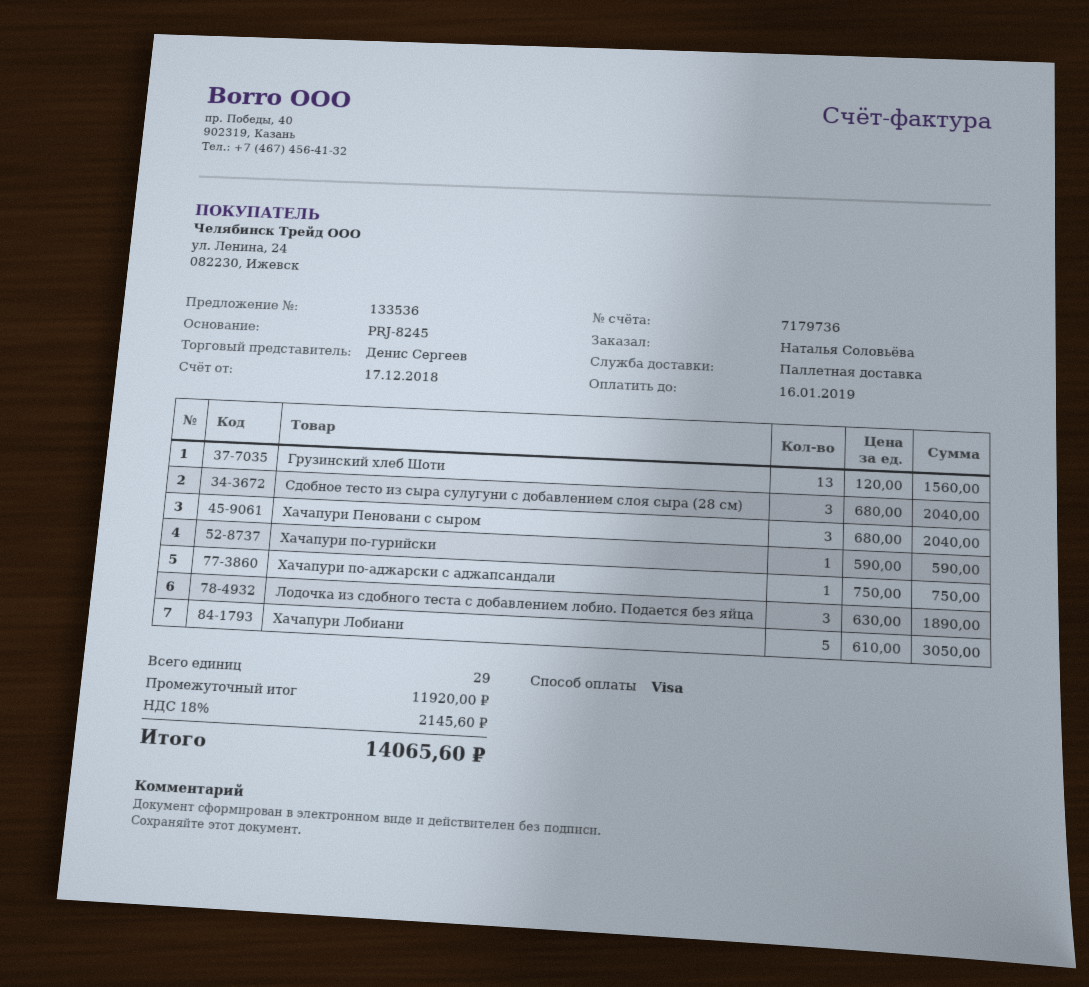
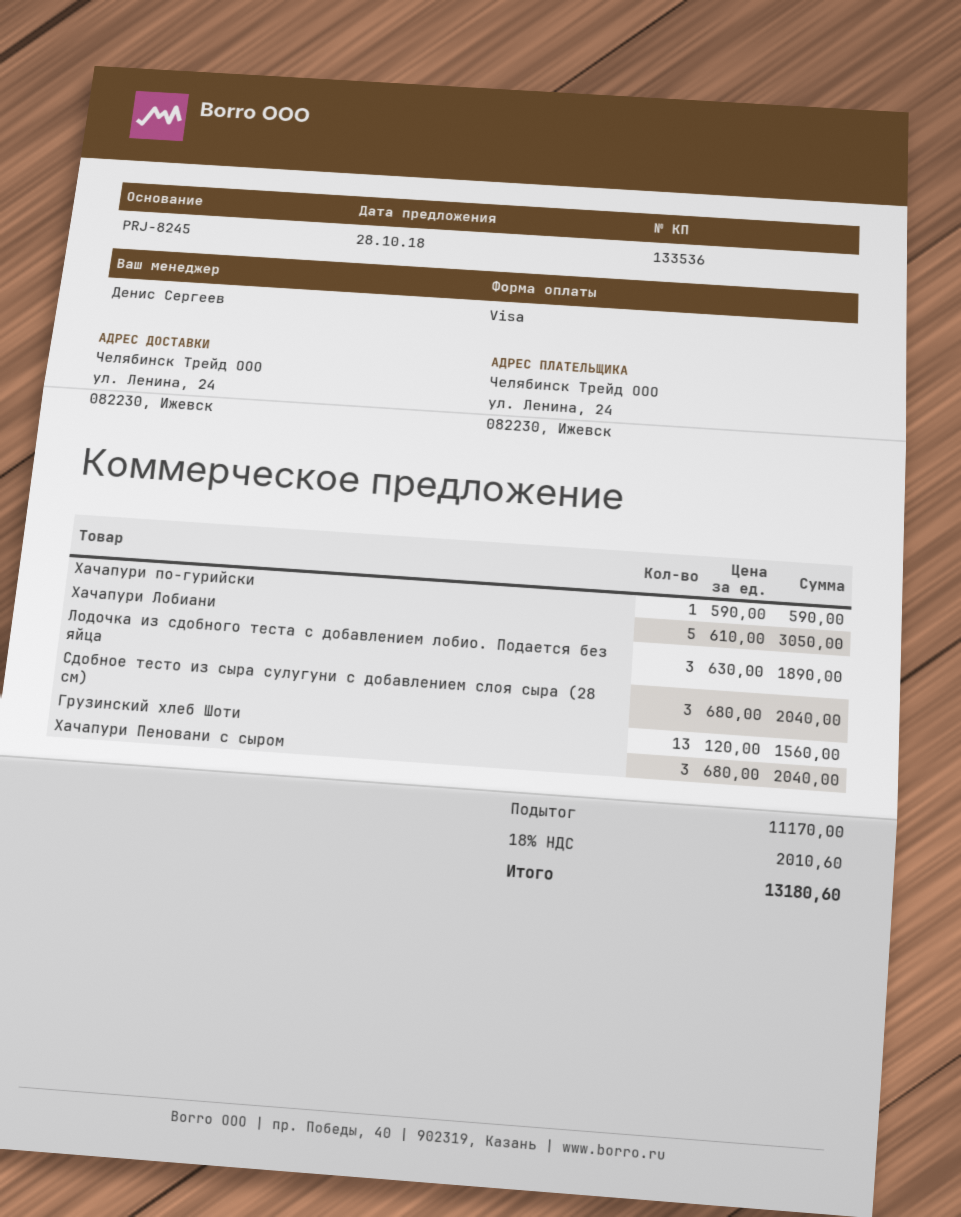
Хачапури по-аджарски с аджапсандали: 1 x 750.00 = 750.00 -> none
subtotal: 11920.00 -> 11170.00
tax: 18% = 2145.60 -> 18% = 2010.60
total: 14065.60 -> 13180.60

